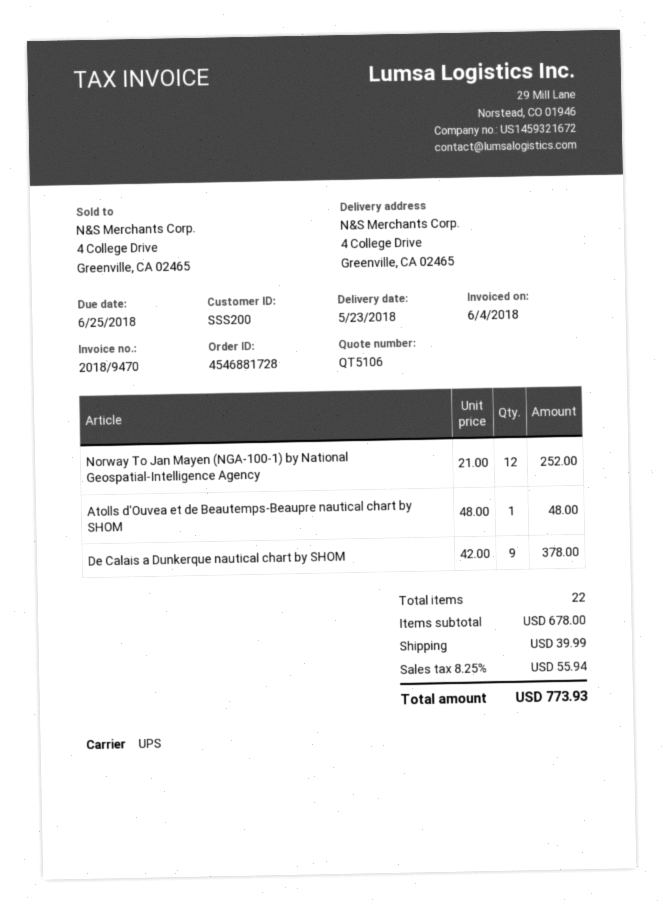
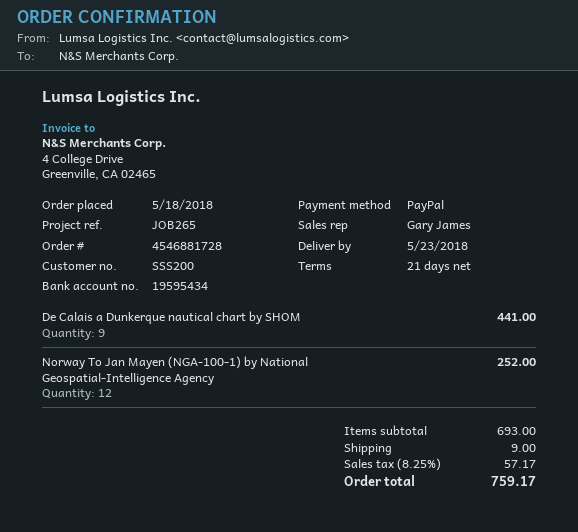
Atolls d'Ouvea et de Beautemps-Beaupre nautical chart by SHOM: 1 for 48.00 -> none
De Calais a Dunkerque nautical chart by SHOM: 9 for 378.00 -> 9 for 441.00
subtotal: 678.00 -> 693.00
shipping: 39.99 -> 9.00
tax: 8.25% = 55.94 -> 8.25% = 57.17
total: 773.93 -> 759.17

